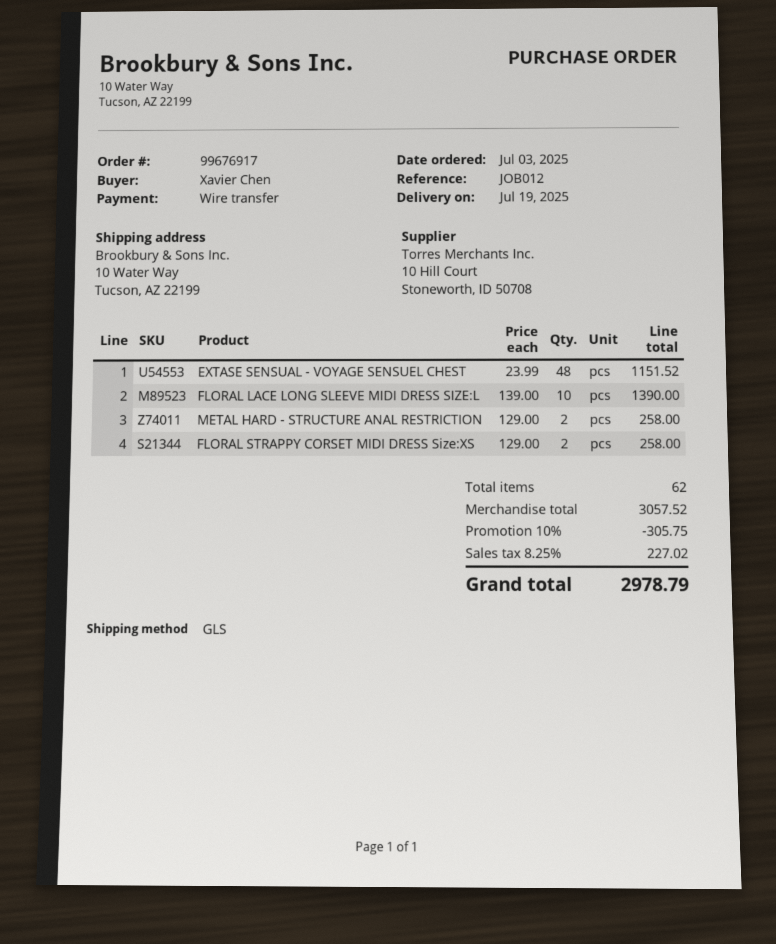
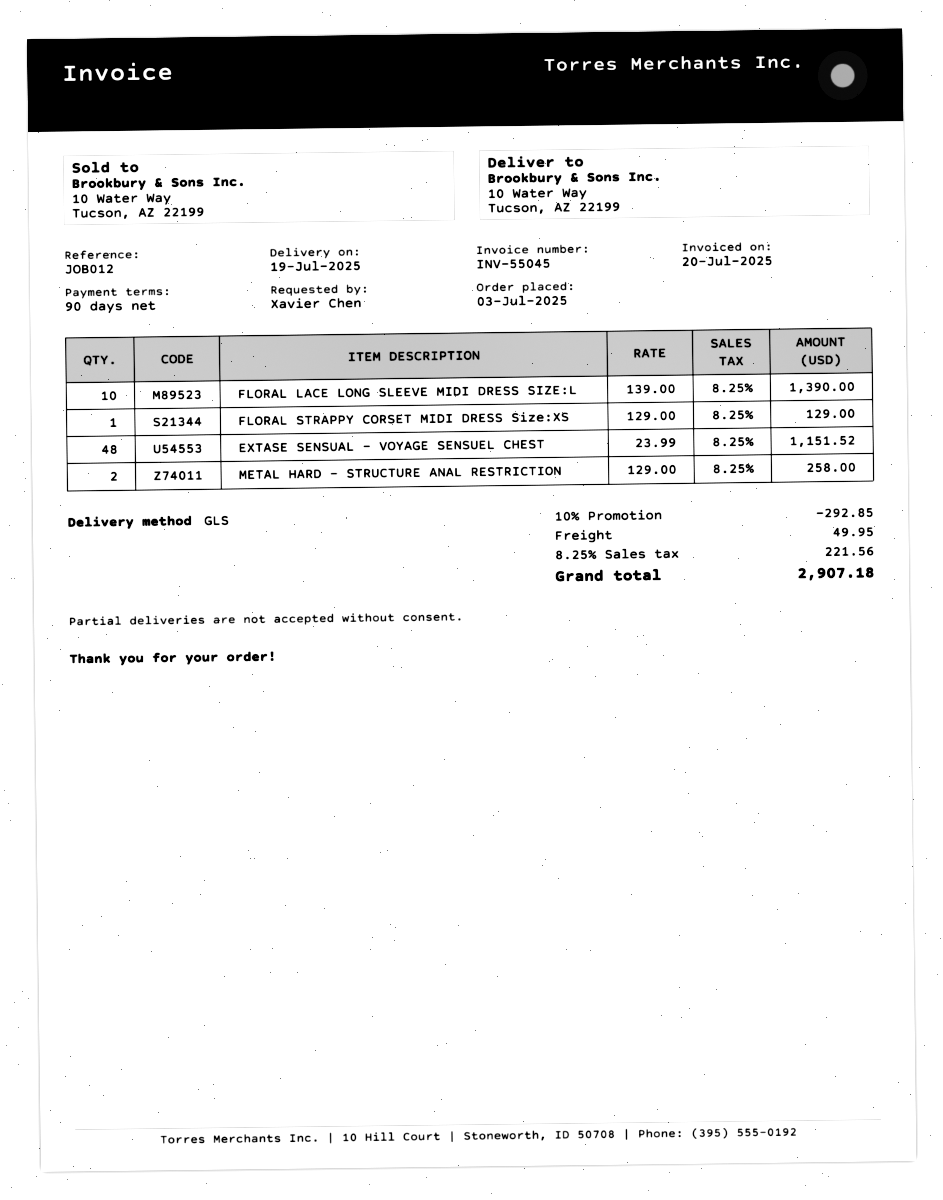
FLORAL STRAPPY CORSET MIDI DRESS Size:XS: 2 x 129.00 = 258.00 -> 1 x 129.00 = 129.00
discount: 10% = 305.75 -> 10% = 292.85
shipping: none -> 49.95
tax: 8.25% = 227.02 -> 8.25% = 221.56
total: 2978.79 -> 2907.18

